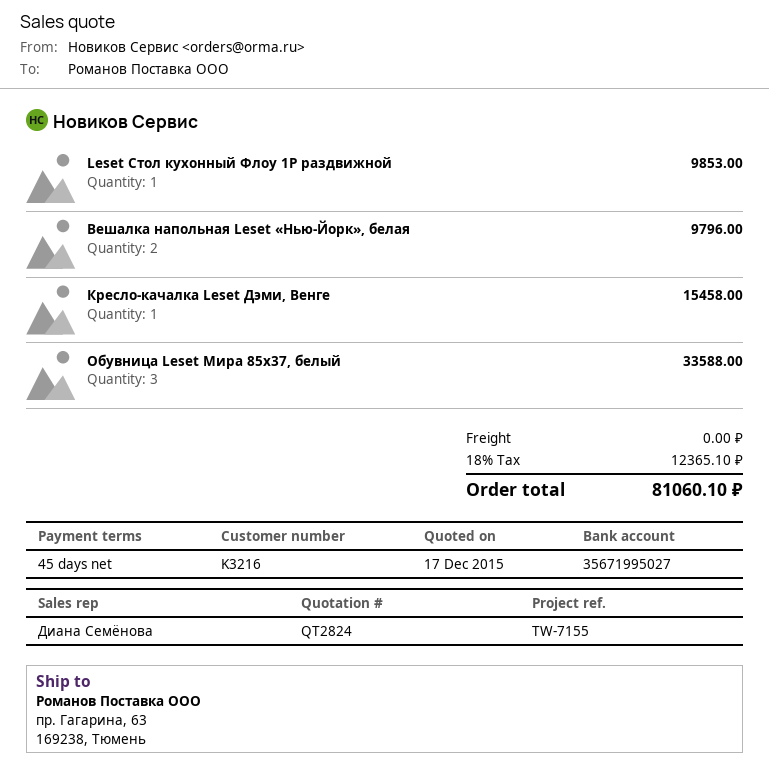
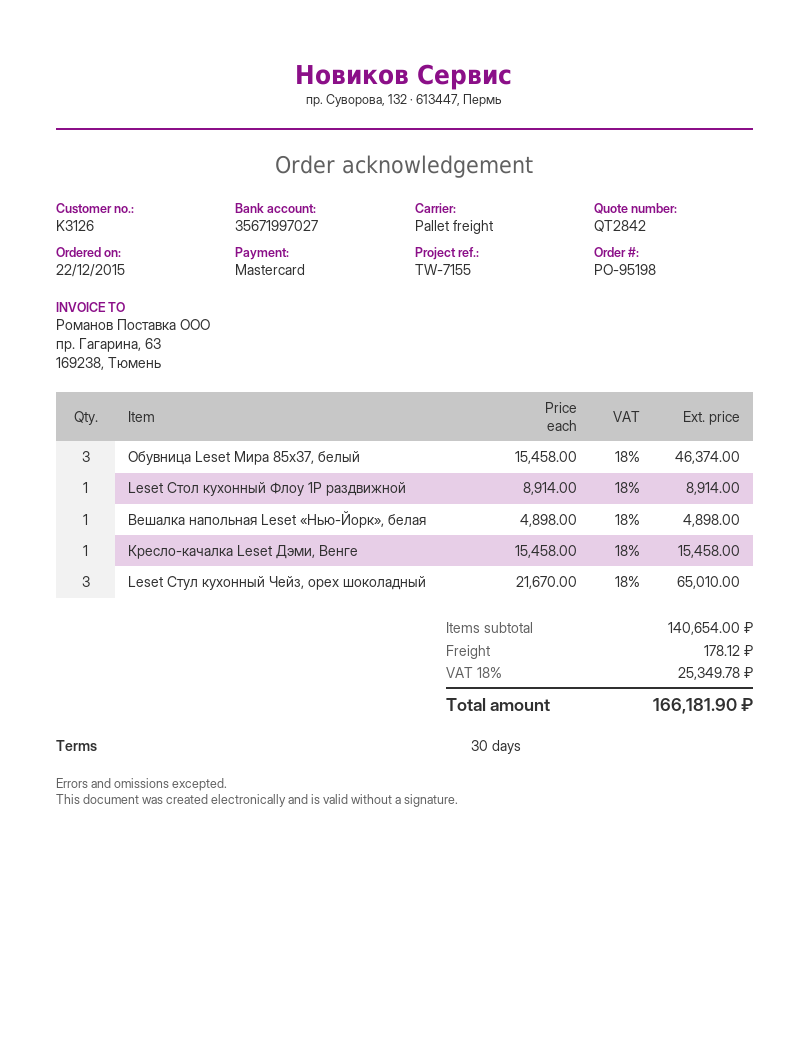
quote number: QT2824 -> QT2842
payment terms: 45 days -> 30 days
customer number: K3216 -> K3126
bank account: 35671995027 -> 35671997027
Leset Стол кухонный Флоу 1Р раздвижной: 1 for 9853.00 -> 1 for 8914.00
Вешалка напольная Leset «Нью-Йорк», белая: 2 for 9796.00 -> 1 for 4898.00
Обувница Leset Мира 85х37, белый: 3 for 33588.00 -> 3 for 46374.00
Leset Стул кухонный Чейз, орех шоколадный: none -> 3 for 65010.00
shipping: 0.00 -> 178.12
tax: 18% = 12365.10 -> 18% = 25349.78
total: 81060.10 -> 166181.90

